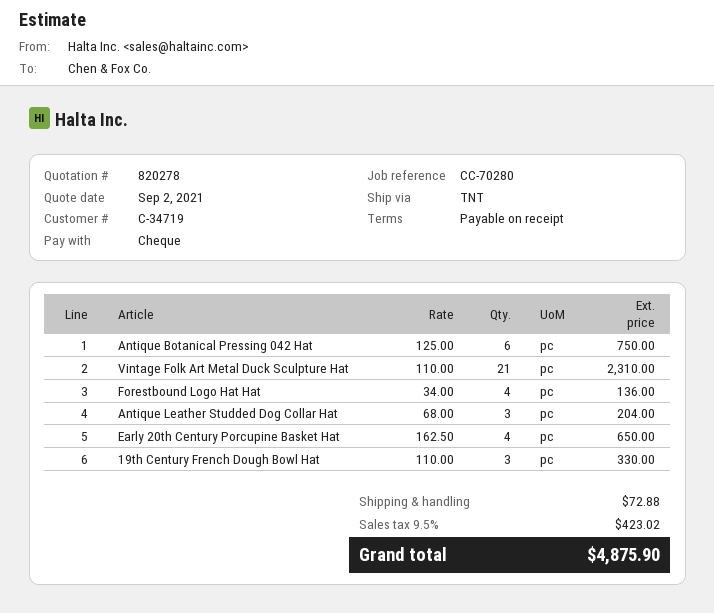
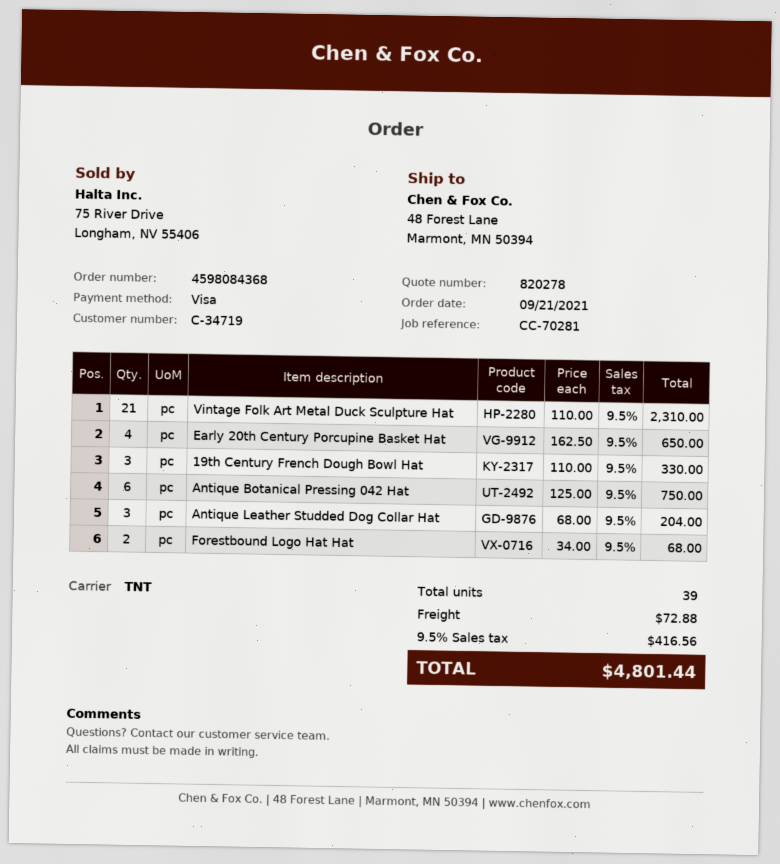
reference: CC-70280 -> CC-70281
payment method: cheque -> Visa
Forestbound Logo Hat Hat: 4 x 34.00 = 136.00 -> 2 x 34.00 = 68.00
tax: 9.5% = 423.02 -> 9.5% = 416.56
total: 4875.90 -> 4801.44

